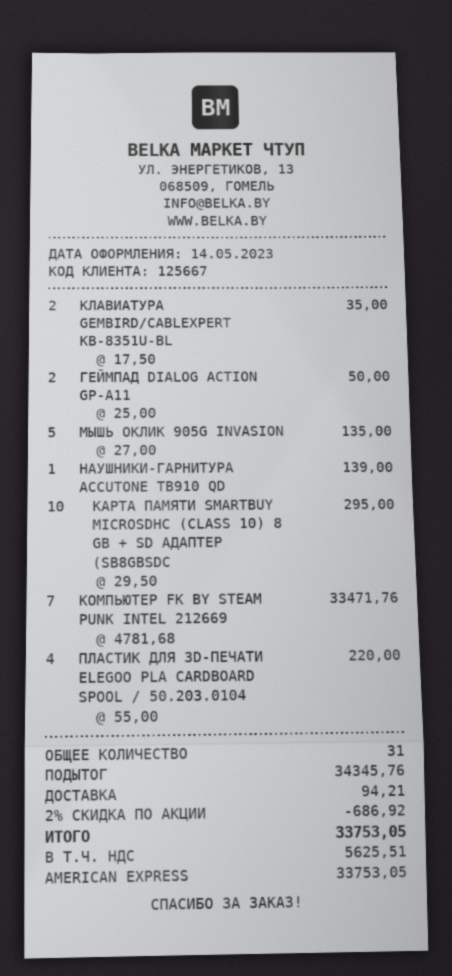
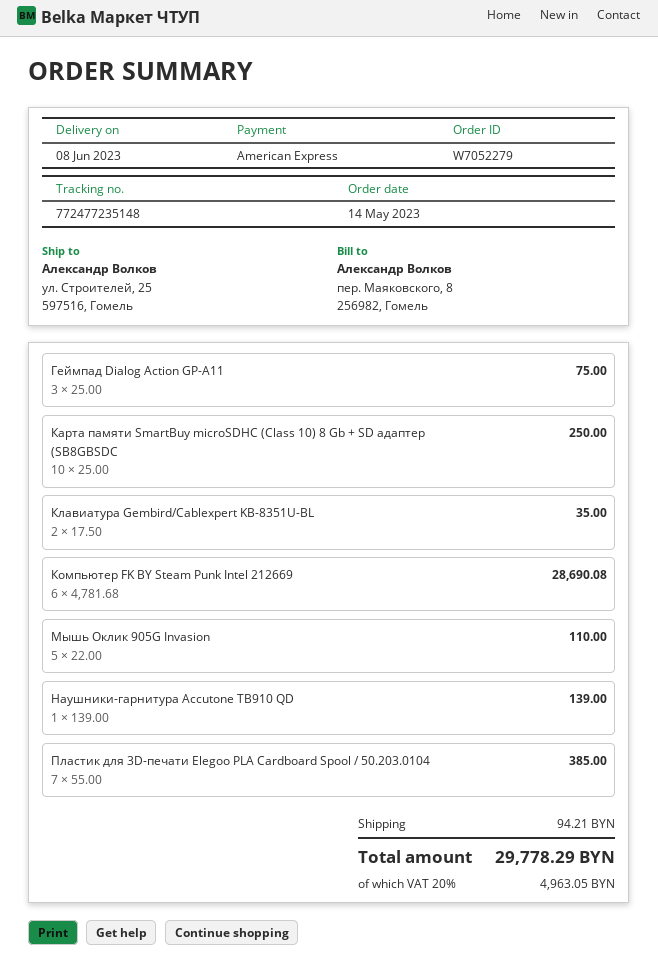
ГЕЙМПАД DIALOG ACTION GP-A11: 2 x 25.00 = 50.00 -> 3 x 25.00 = 75.00
МЫШЬ ОКЛИК 905G INVASION: 5 x 27.00 = 135.00 -> 5 x 22.00 = 110.00
КАРТА ПАМЯТИ SMARTBUY MICROSDHC (CLASS 10) 8 GB + SD АДАПТЕР (SB8GBSDC: 10 x 29.50 = 295.00 -> 10 x 25.00 = 250.00
КОМПЬЮТЕР FK BY STEAM PUNK INTEL 212669: 7 x 4781.68 = 33471.76 -> 6 x 4781.68 = 28690.08
ПЛАСТИК ДЛЯ 3D-ПЕЧАТИ ELEGOO PLA CARDBOARD SPOOL / 50.203.0104: 4 x 55.00 = 220.00 -> 7 x 55.00 = 385.00
discount: 2% = 686.92 -> none
tax: 5625.51 -> 4963.05
total: 33753.05 -> 29778.29

